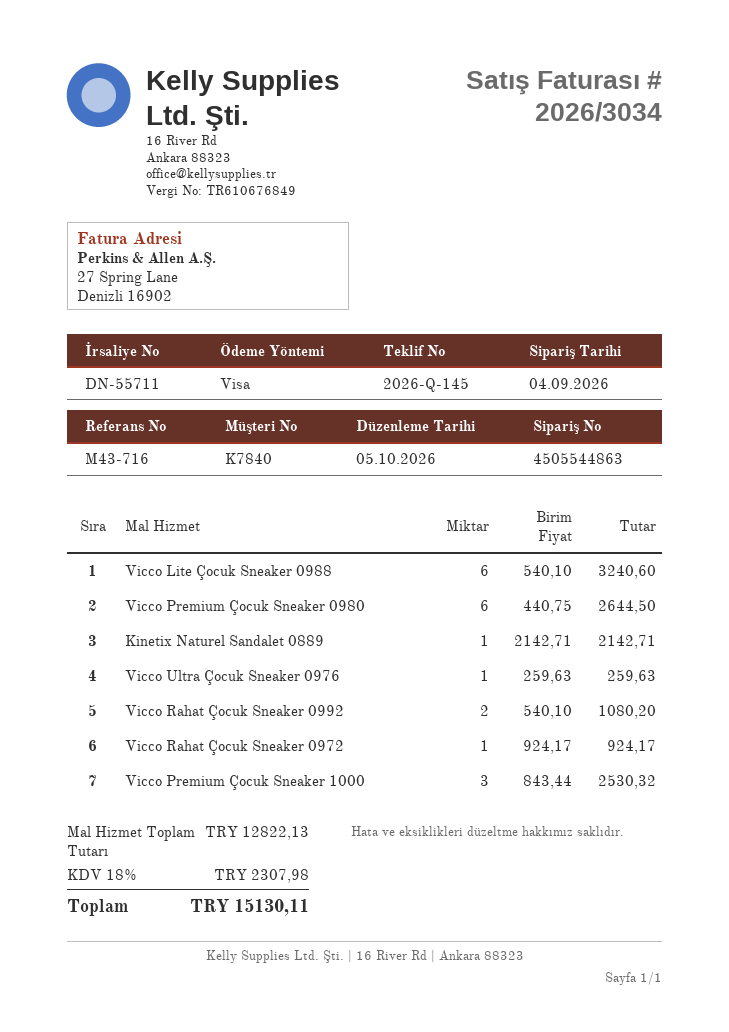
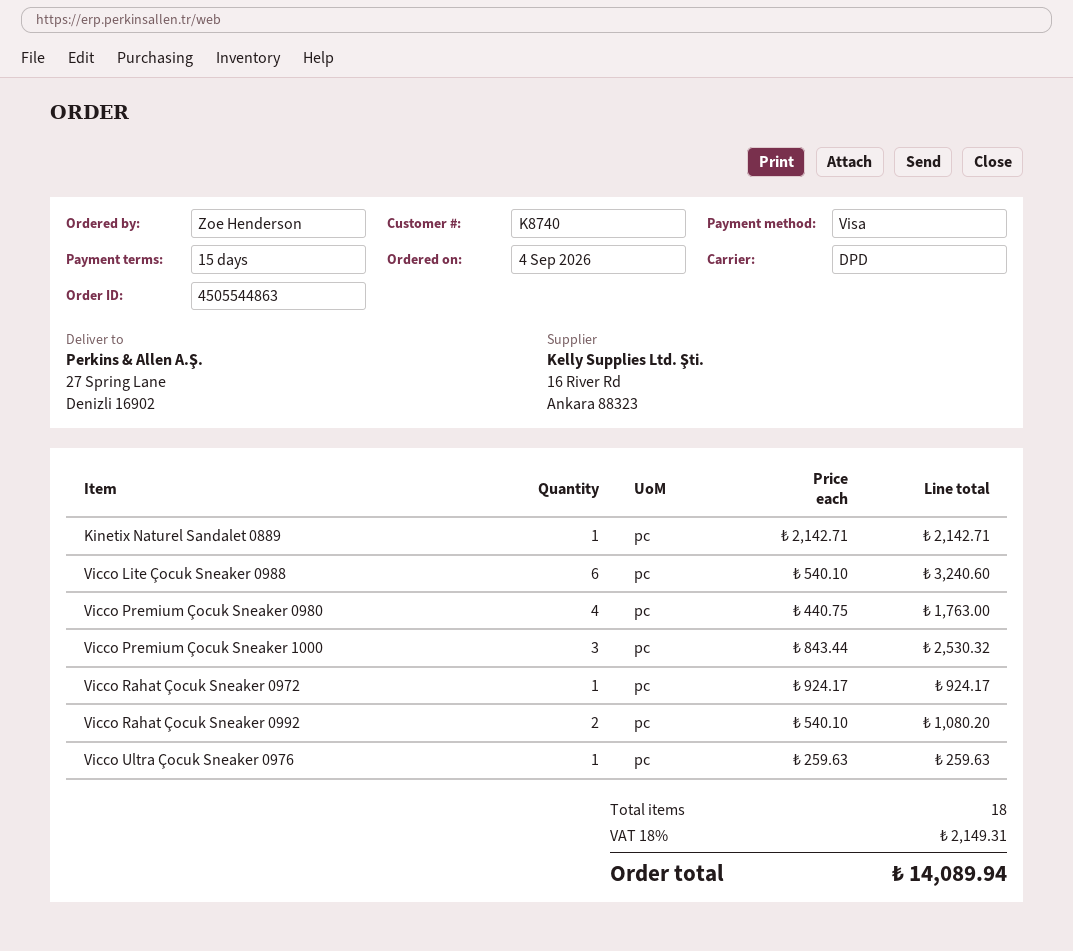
customer number: K7840 -> K8740
Vicco Premium Çocuk Sneaker 0980: 6 x 440.75 = 2644.50 -> 4 x 440.75 = 1763.00
tax: 18% = 2307.98 -> 18% = 2149.31
total: 15130.11 -> 14089.94

